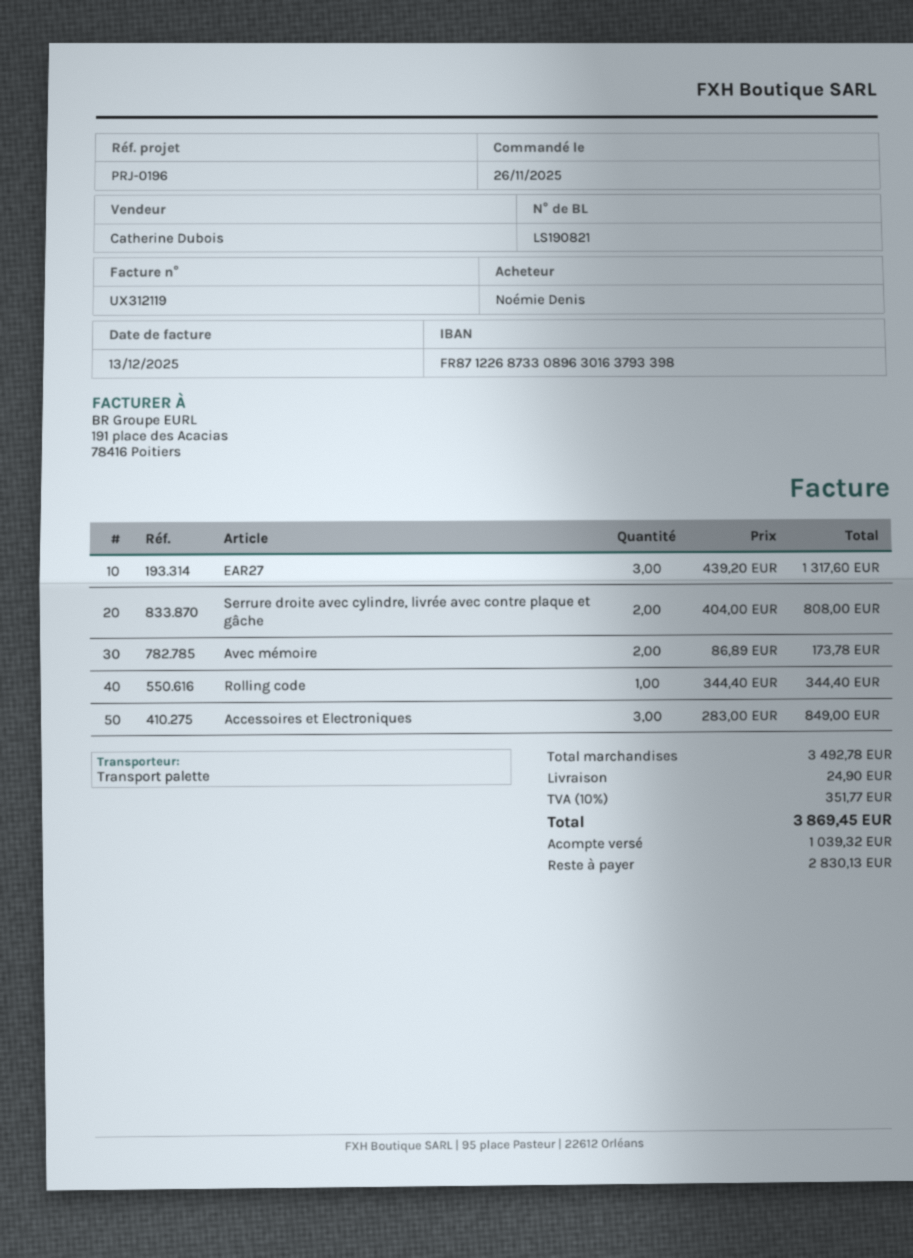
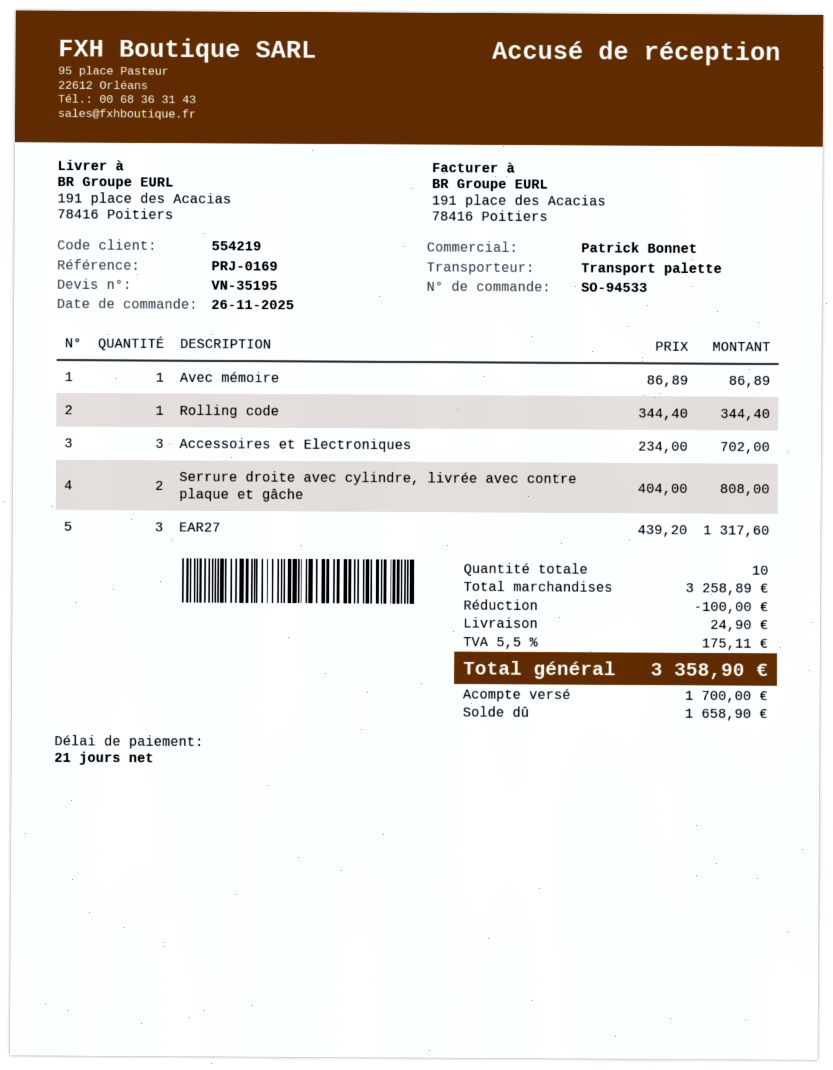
reference: PRJ-0196 -> PRJ-0169
sales rep: Catherine Dubois -> Patrick Bonnet
Avec mémoire: 2 x 86.89 = 173.78 -> 1 x 86.89 = 86.89
Accessoires et Electroniques: 3 x 283.00 = 849.00 -> 3 x 234.00 = 702.00
subtotal: 3492.78 -> 3258.89
discount: none -> 100.00
tax: 10% = 351.77 -> 5.5% = 175.11
total: 3869.45 -> 3358.90
deposit: 1039.32 -> 1700.00
balance: 2830.13 -> 1658.90

